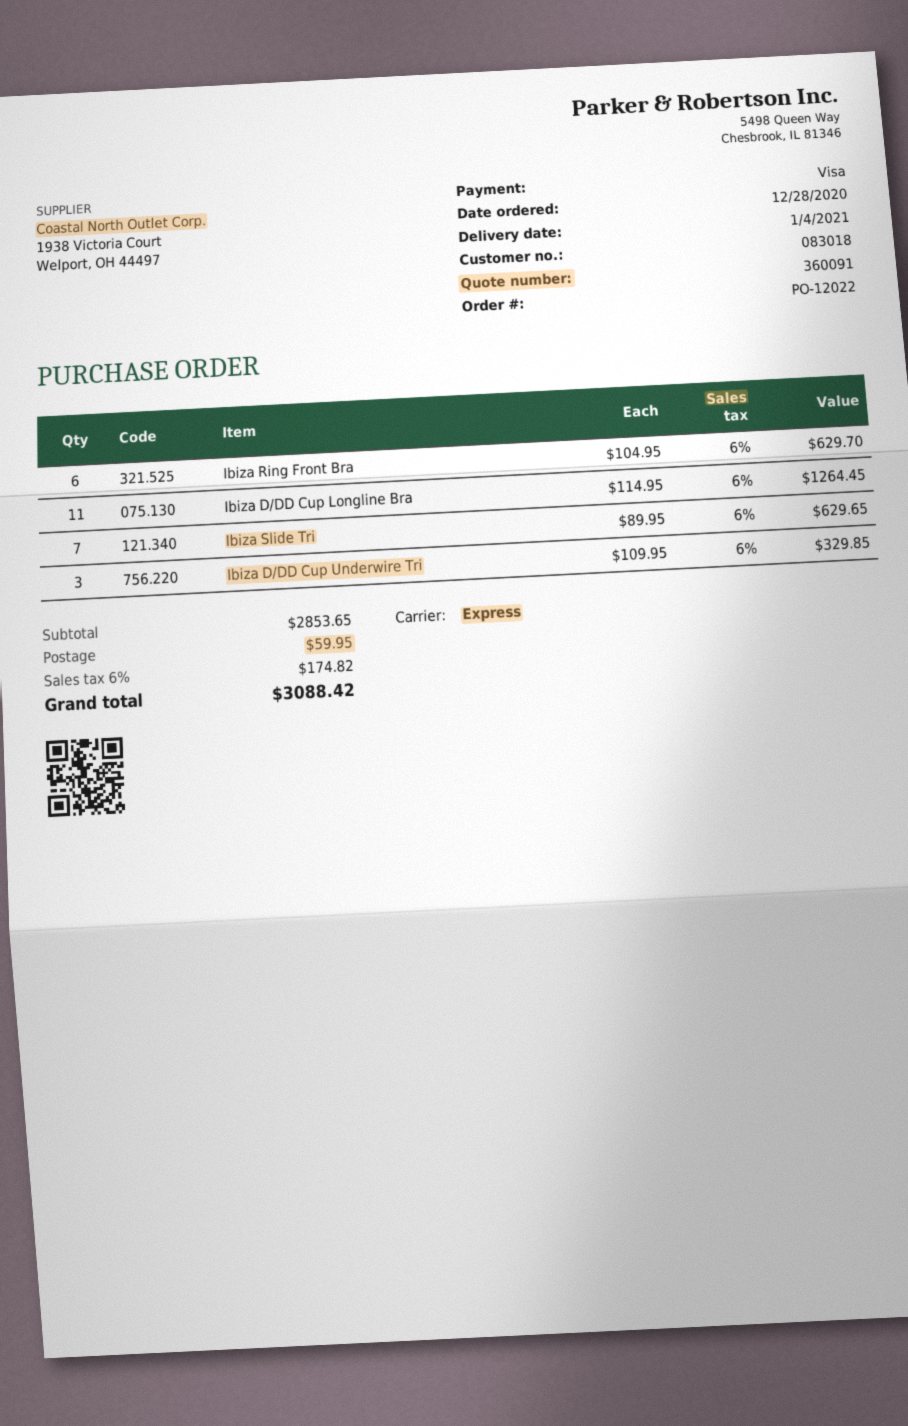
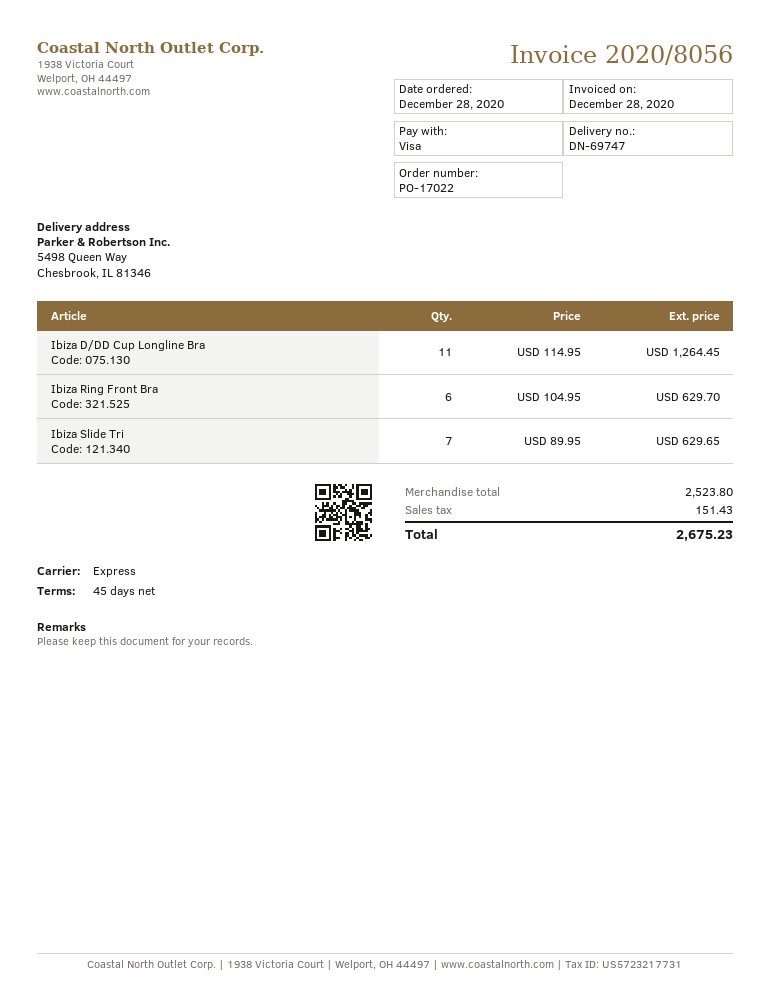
order number: PO-12022 -> PO-17022
Ibiza D/DD Cup Underwire Tri: 3 x 109.95 = 329.85 -> none
subtotal: 2853.65 -> 2523.80
shipping: 59.95 -> none
tax: 174.82 -> 151.43
total: 3088.42 -> 2675.23

